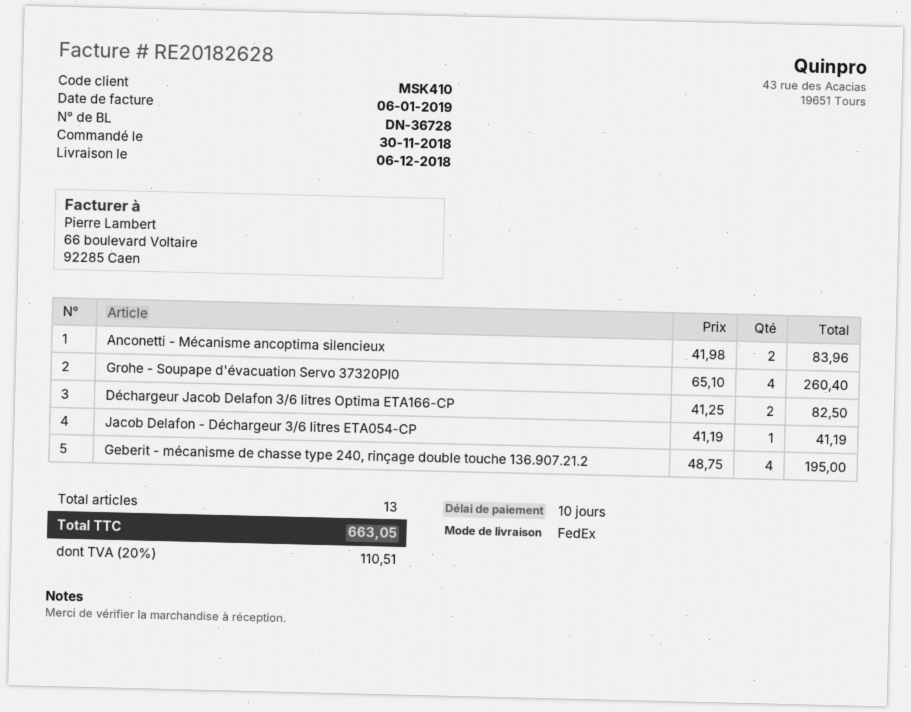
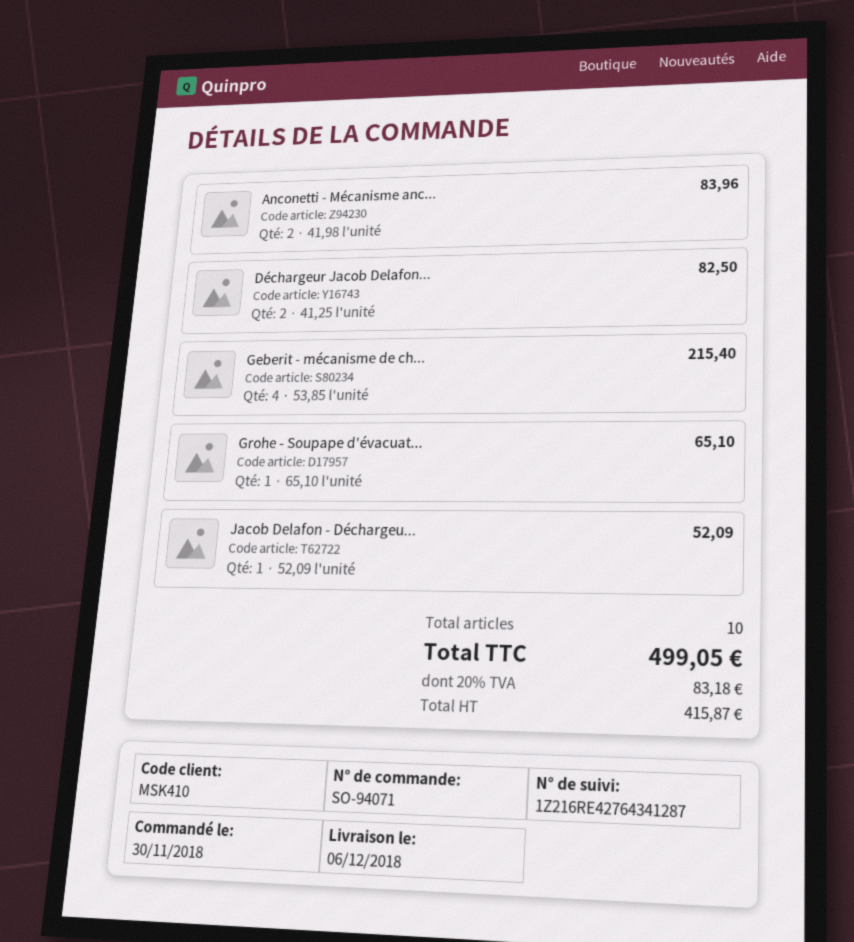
Grohe - Soupape d'évacuation Servo 37320PI0: 4 x 65.10 = 260.40 -> 1 x 65.10 = 65.10
Jacob Delafon - Déchargeur 3/6 litres ETA054-CP: 1 x 41.19 = 41.19 -> 1 x 52.09 = 52.09
Geberit - mécanisme de chasse type 240, rinçage double touche 136.907.21.2: 4 x 48.75 = 195.00 -> 4 x 53.85 = 215.40
total quantity: 13 -> 10
tax: 20% = 110.51 -> 20% = 83.18
total: 663.05 -> 499.05

